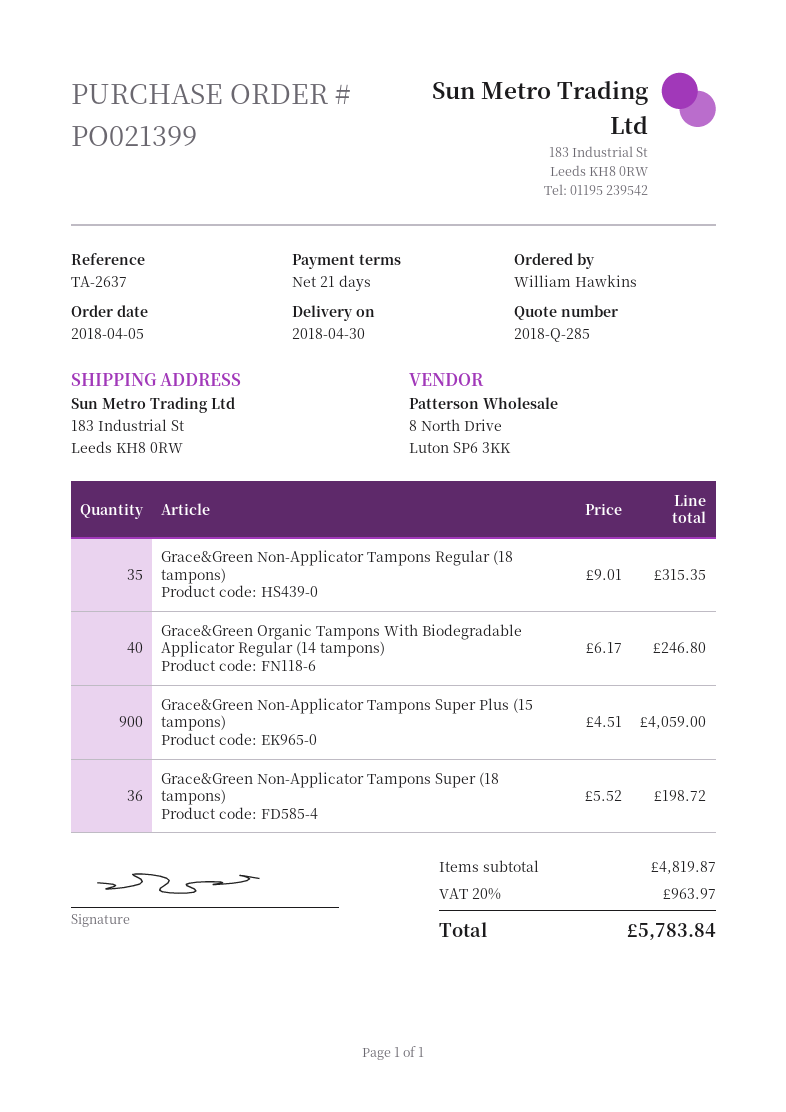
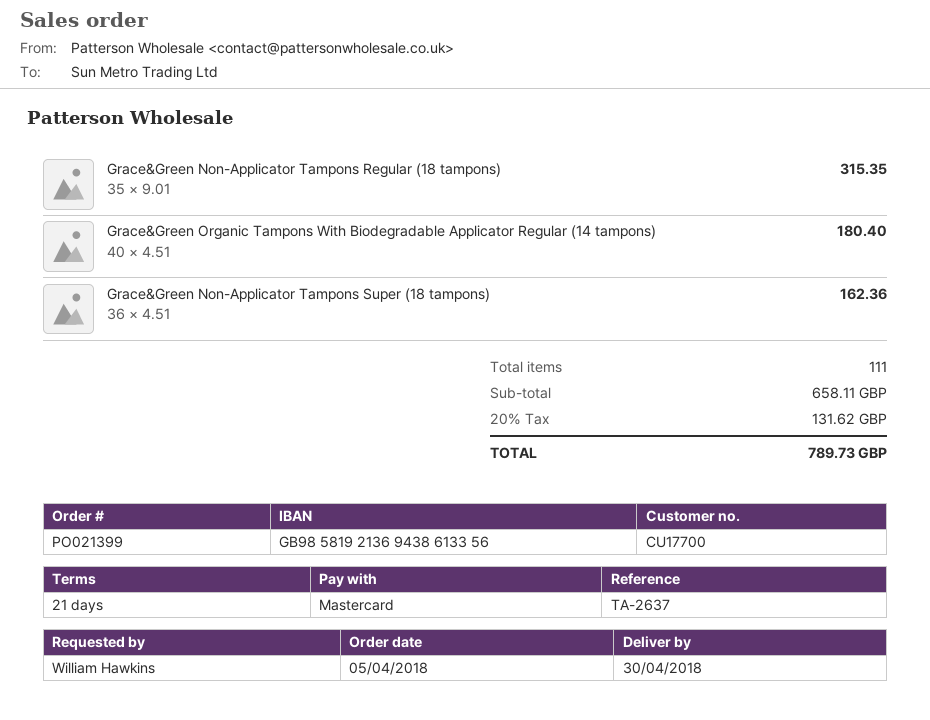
Grace&Green Organic Tampons With Biodegradable Applicator Regular (14 tampons): 40 x 6.17 = 246.80 -> 40 x 4.51 = 180.40
Grace&Green Non-Applicator Tampons Super Plus (15 tampons): 900 x 4.51 = 4059.00 -> none
Grace&Green Non-Applicator Tampons Super (18 tampons): 36 x 5.52 = 198.72 -> 36 x 4.51 = 162.36
subtotal: 4819.87 -> 658.11
tax: 20% = 963.97 -> 20% = 131.62
total: 5783.84 -> 789.73

